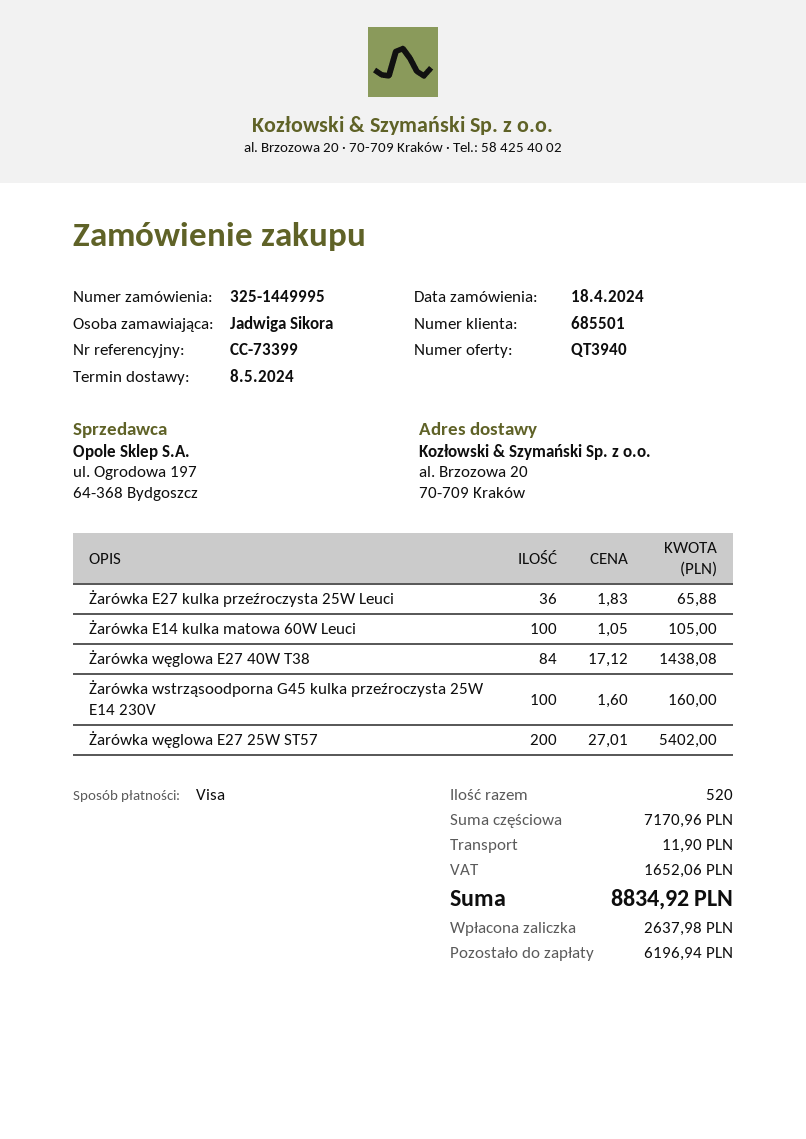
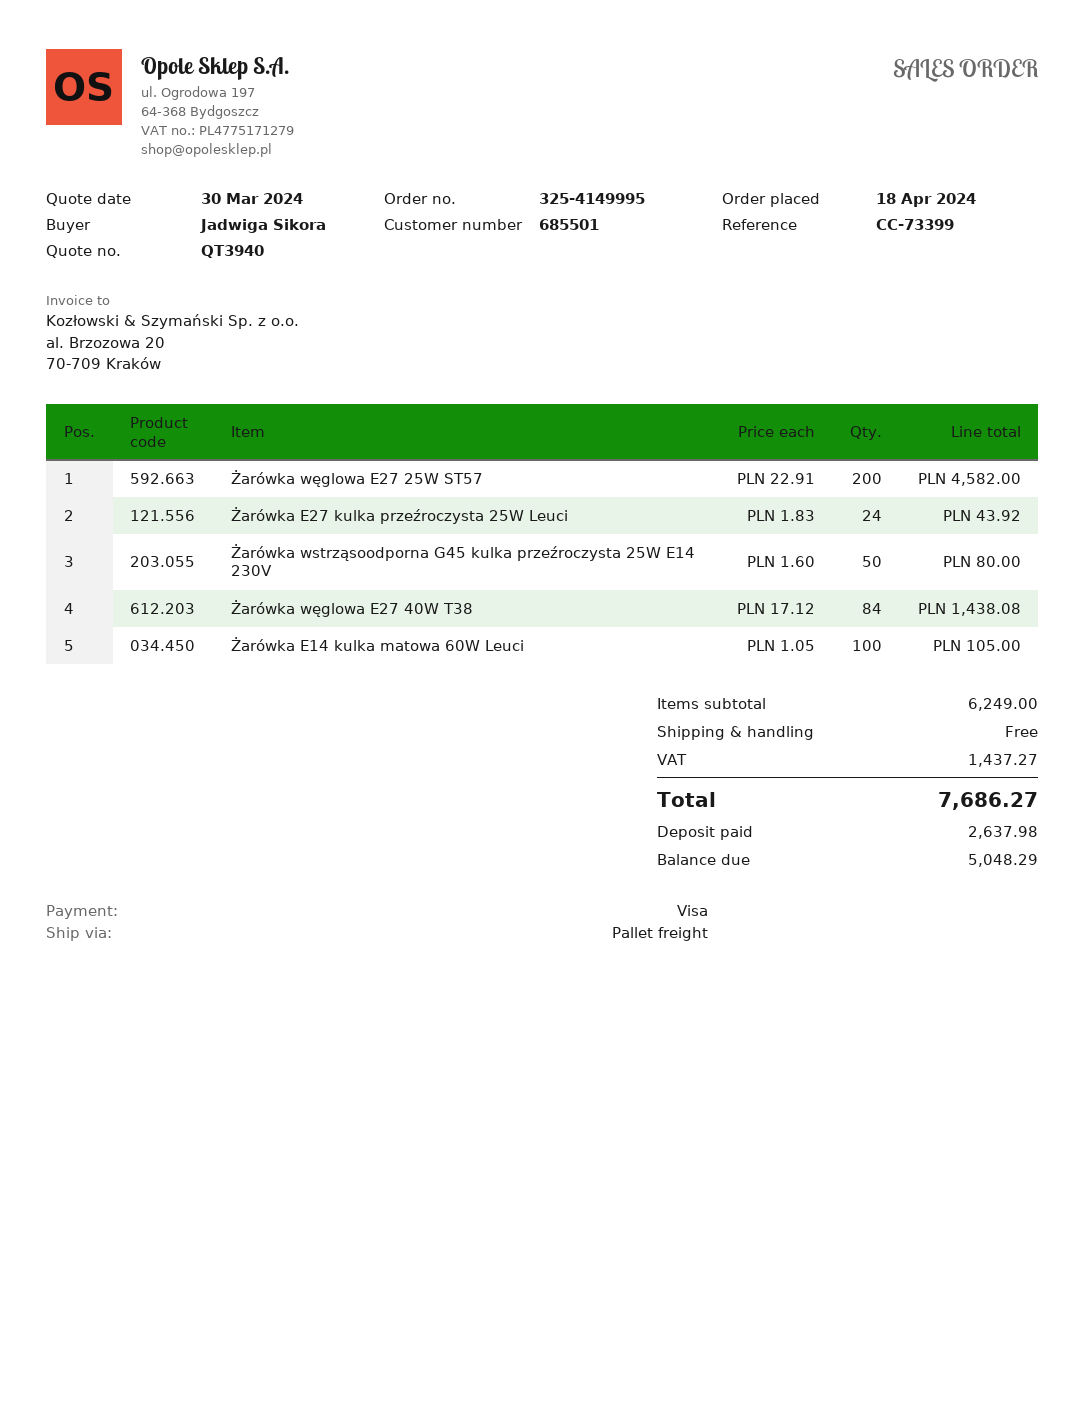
order number: 325-1449995 -> 325-4149995
Żarówka E27 kulka przeźroczysta 25W Leuci: 36 x 1.83 = 65.88 -> 24 x 1.83 = 43.92
Żarówka wstrząsoodporna G45 kulka przeźroczysta 25W E14 230V: 100 x 1.60 = 160.00 -> 50 x 1.60 = 80.00
Żarówka węglowa E27 25W ST57: 200 x 27.01 = 5402.00 -> 200 x 22.91 = 4582.00
subtotal: 7170.96 -> 6249.00
shipping: 11.90 -> 0.00
tax: 1652.06 -> 1437.27
total: 8834.92 -> 7686.27
balance: 6196.94 -> 5048.29

